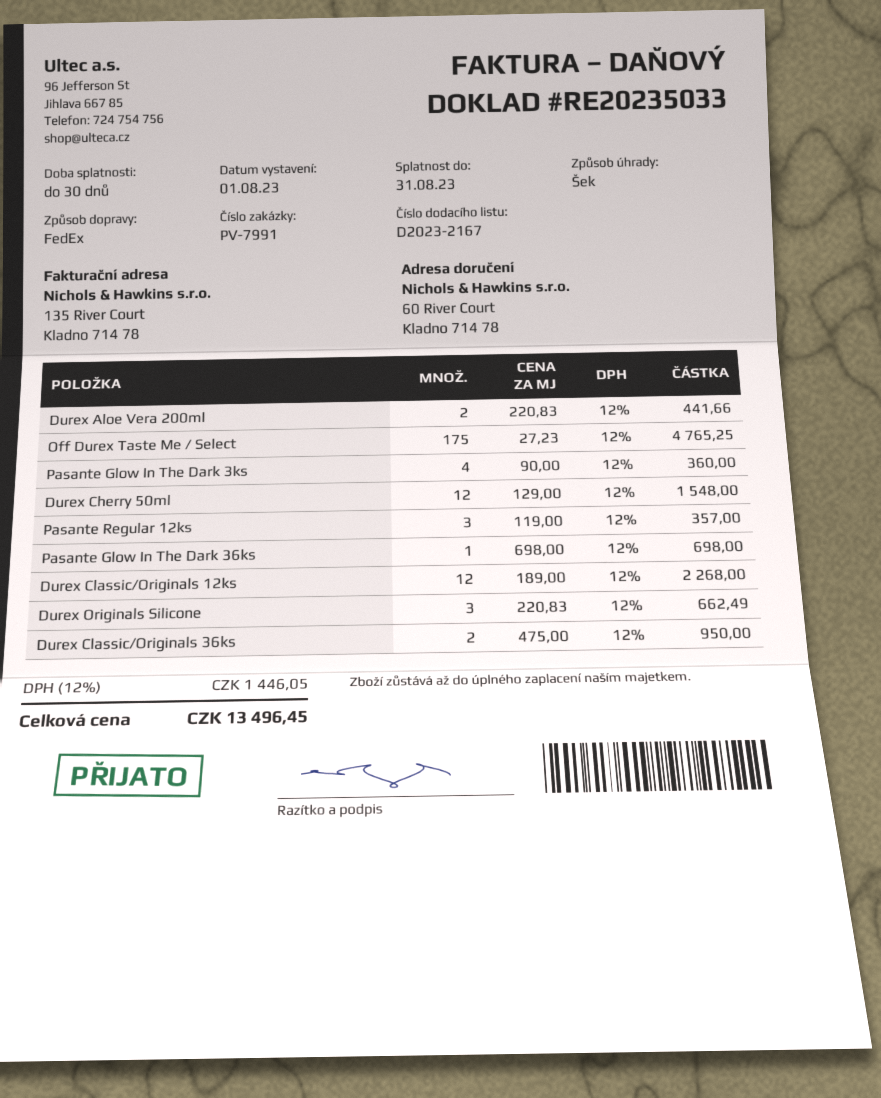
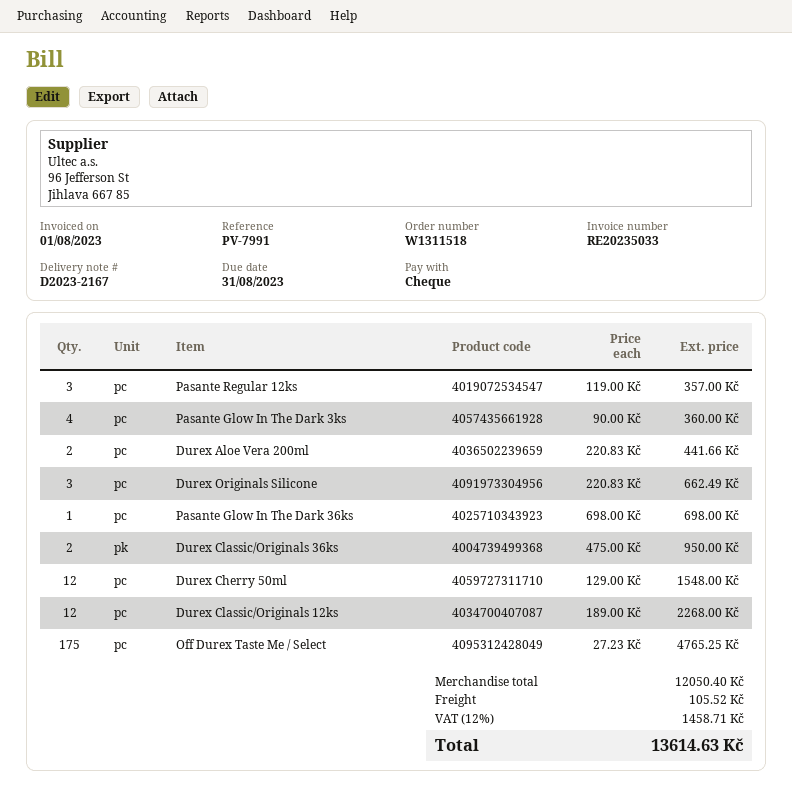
shipping: none -> 105.52
tax: 12% = 1446.05 -> 12% = 1458.71
total: 13496.45 -> 13614.63

